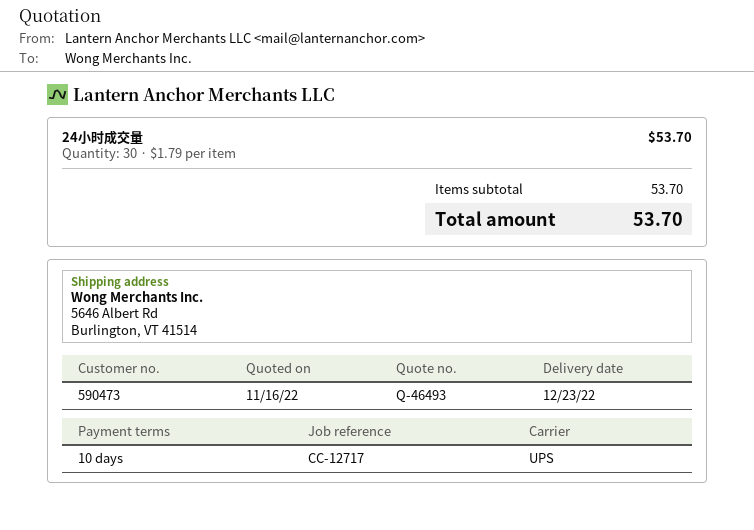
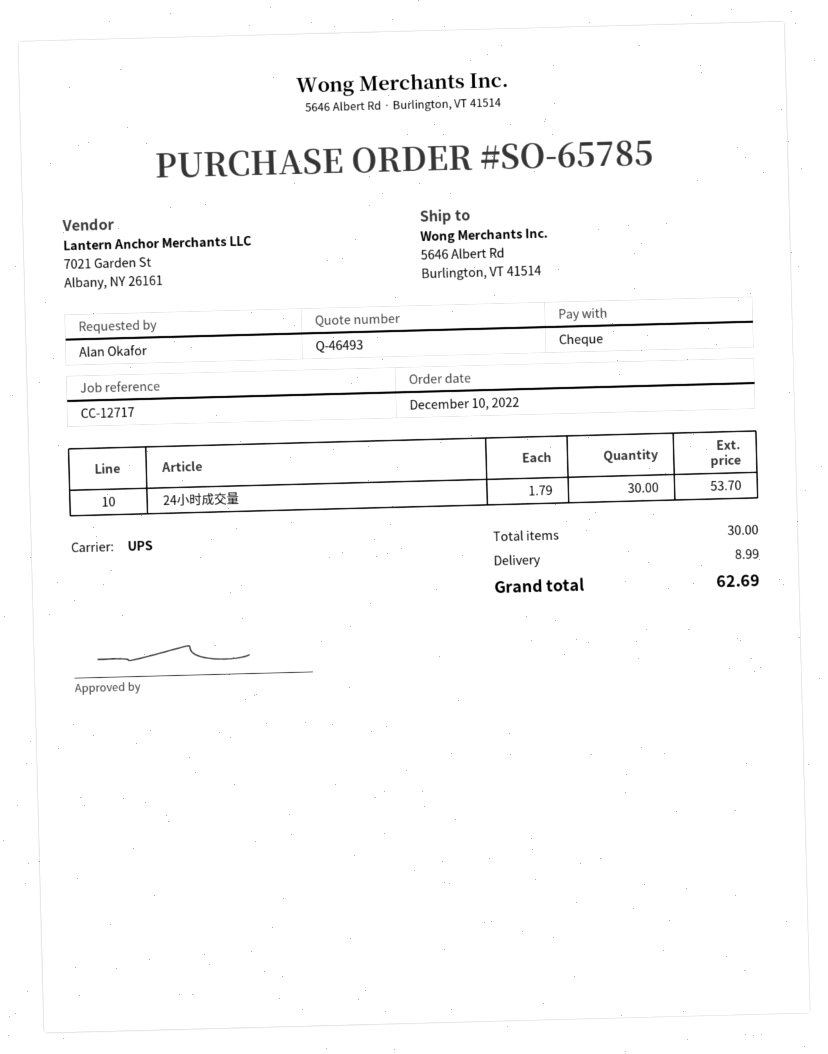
shipping: none -> 8.99
total: 53.70 -> 62.69

